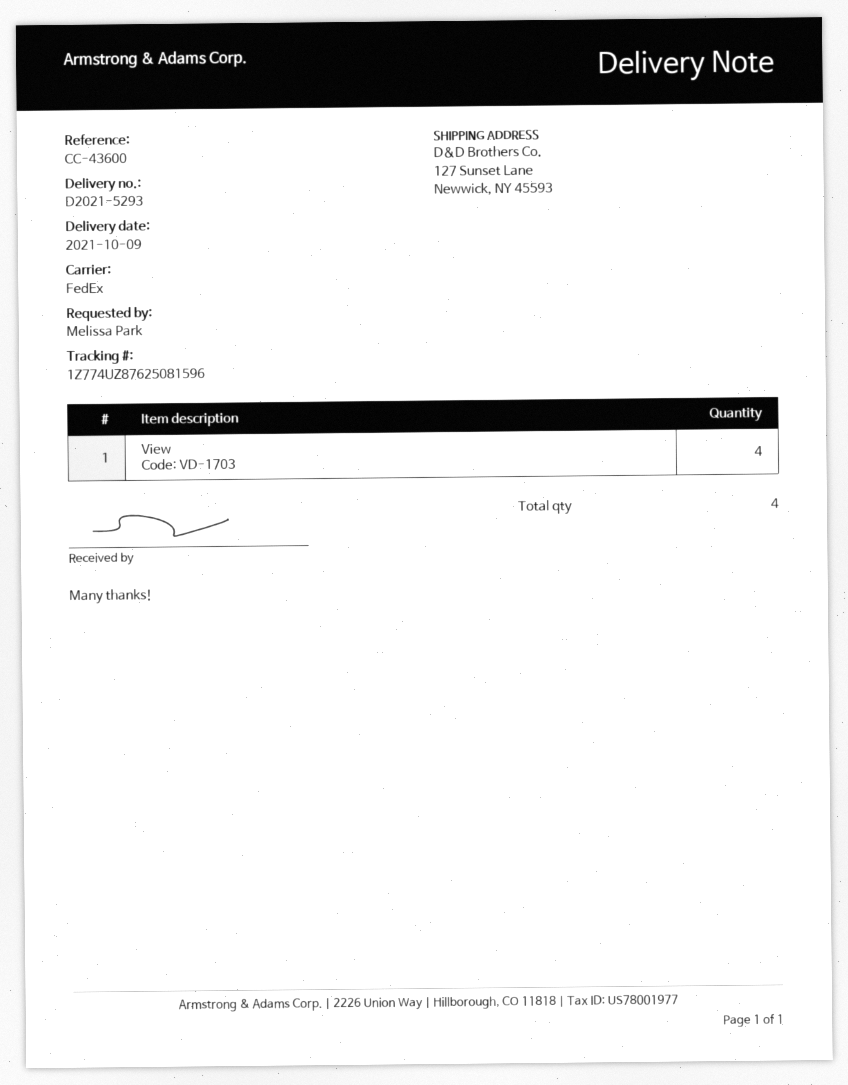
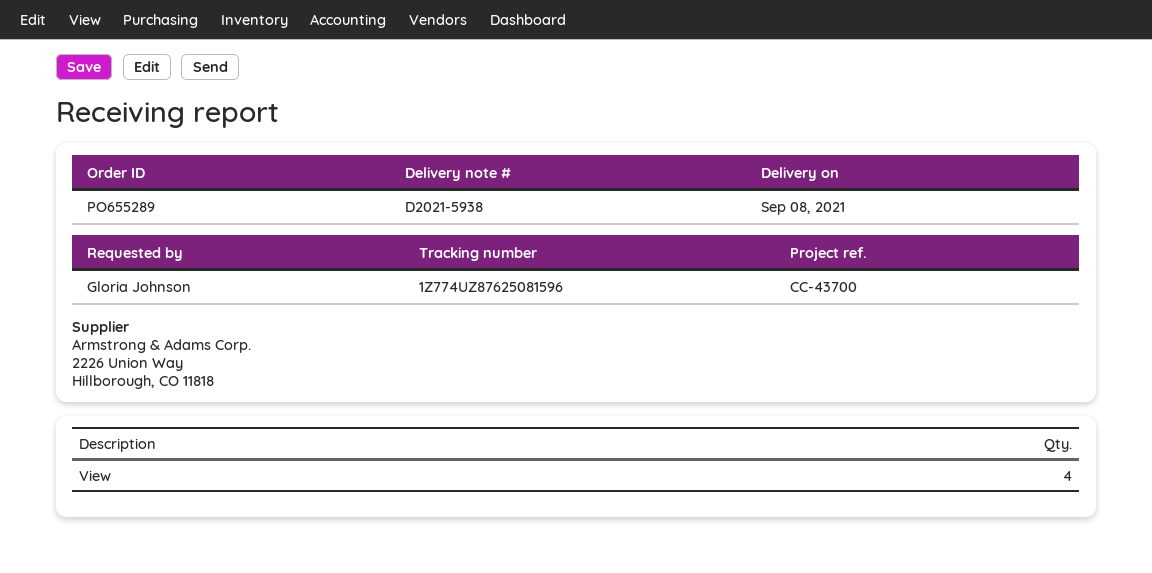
delivery note number: D2021-5293 -> D2021-5938
delivery date: 2021-10-09 -> 2021-09-08
reference: CC-43600 -> CC-43700
ordered by: Melissa Park -> Gloria Johnson

